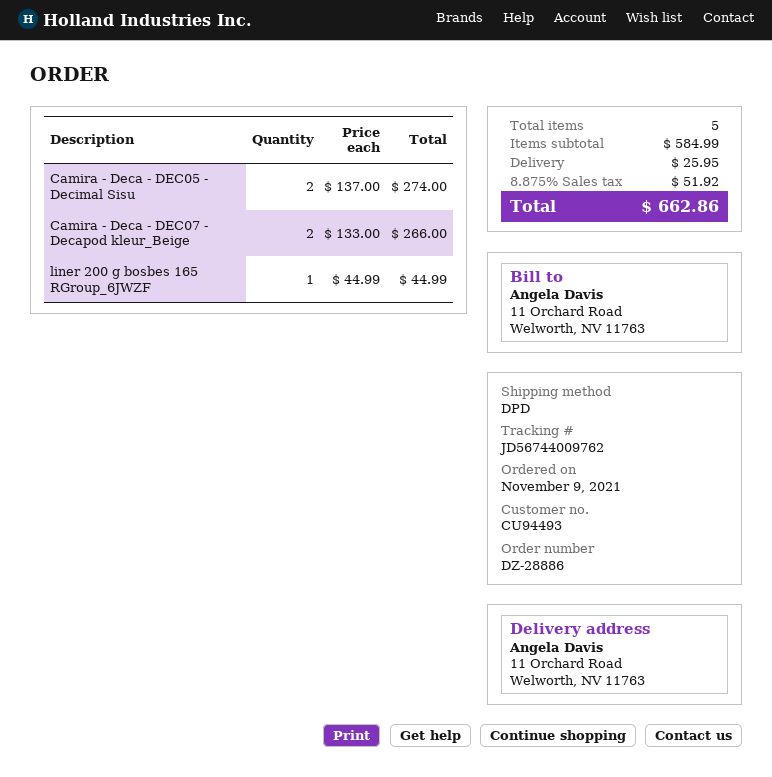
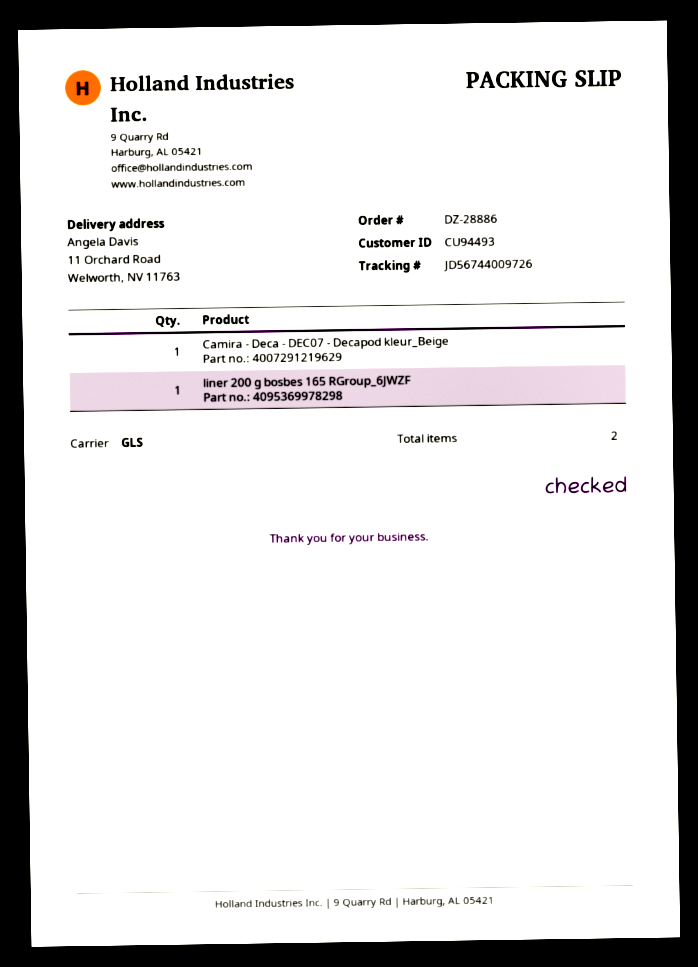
shipping method: DPD -> GLS
tracking number: JD56744009762 -> JD56744009726
Camira - Deca - DEC05 - Decimal Sisu: 2 -> none
Camira - Deca - DEC07 - Decapod kleur_Beige: 2 -> 1
total quantity: 5 -> 2

